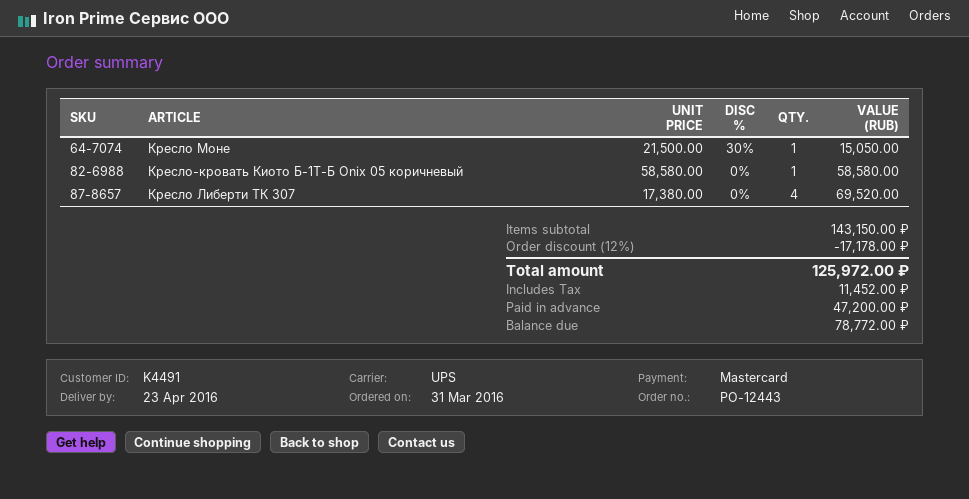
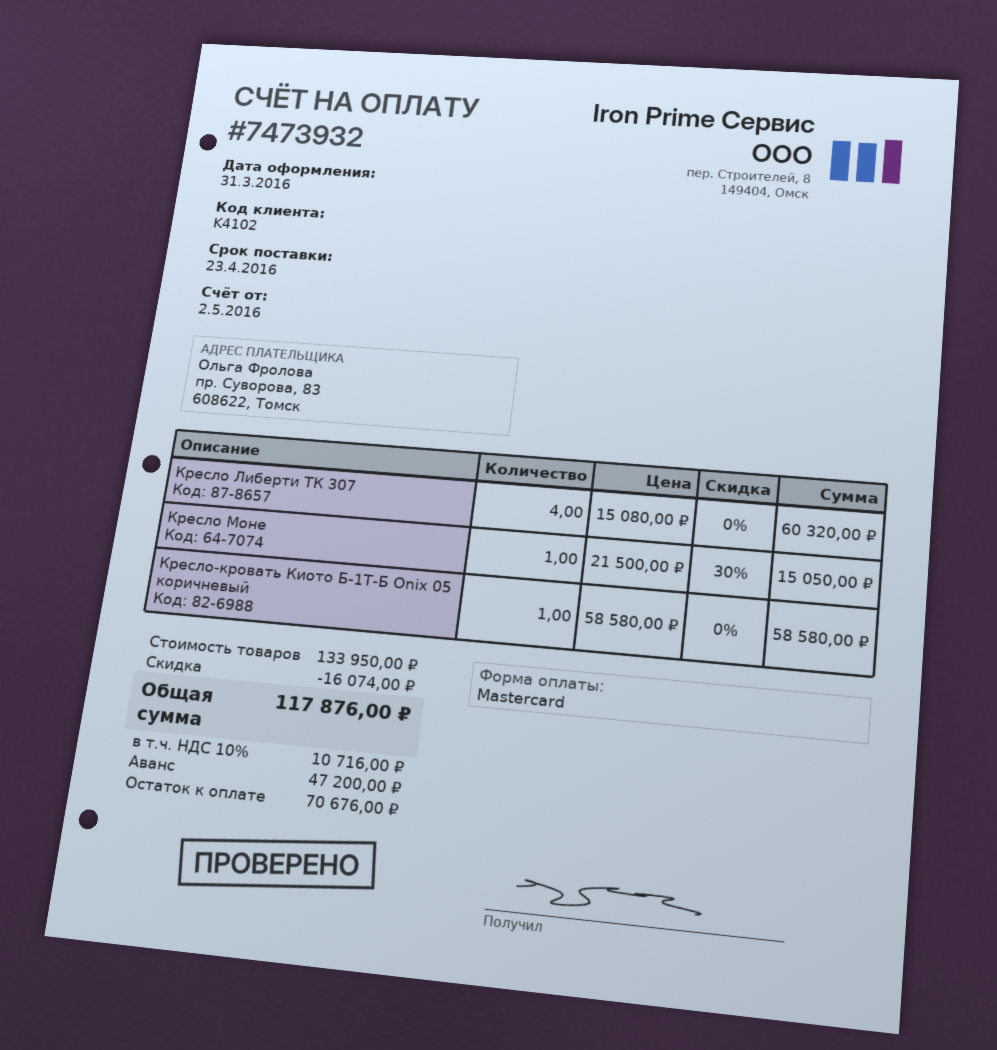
customer number: K4491 -> K4102
Кресло Либерти ТК 307: 4 x 17380.00 = 69520.00 -> 4 x 15080.00 = 60320.00
subtotal: 143150.00 -> 133950.00
discount: 17178.00 -> 16074.00
tax: 11452.00 -> 10716.00
total: 125972.00 -> 117876.00
balance: 78772.00 -> 70676.00

